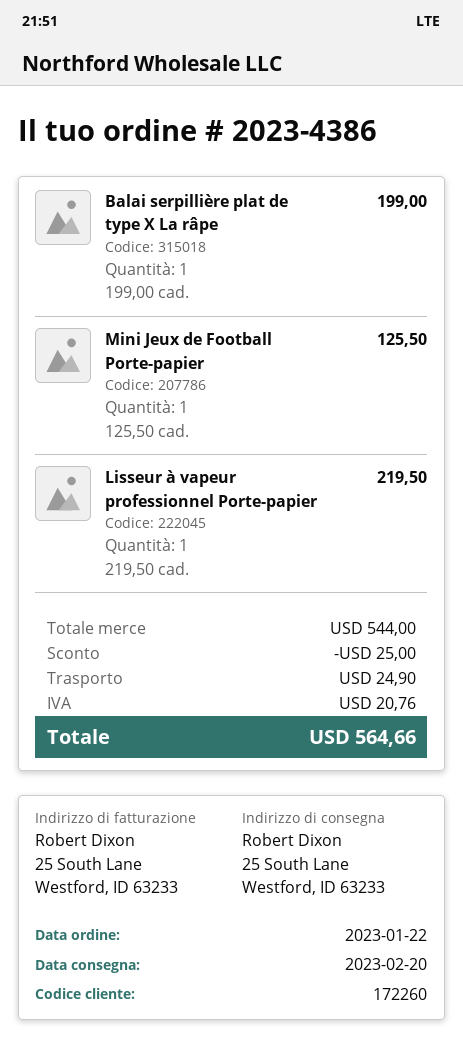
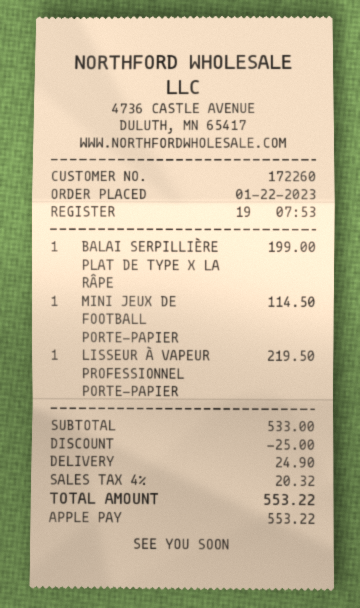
Mini Jeux de Football Porte-papier: 1 x 125.50 = 125.50 -> 1 x 114.50 = 114.50
subtotal: 544.00 -> 533.00
tax: 20.76 -> 20.32
total: 564.66 -> 553.22

